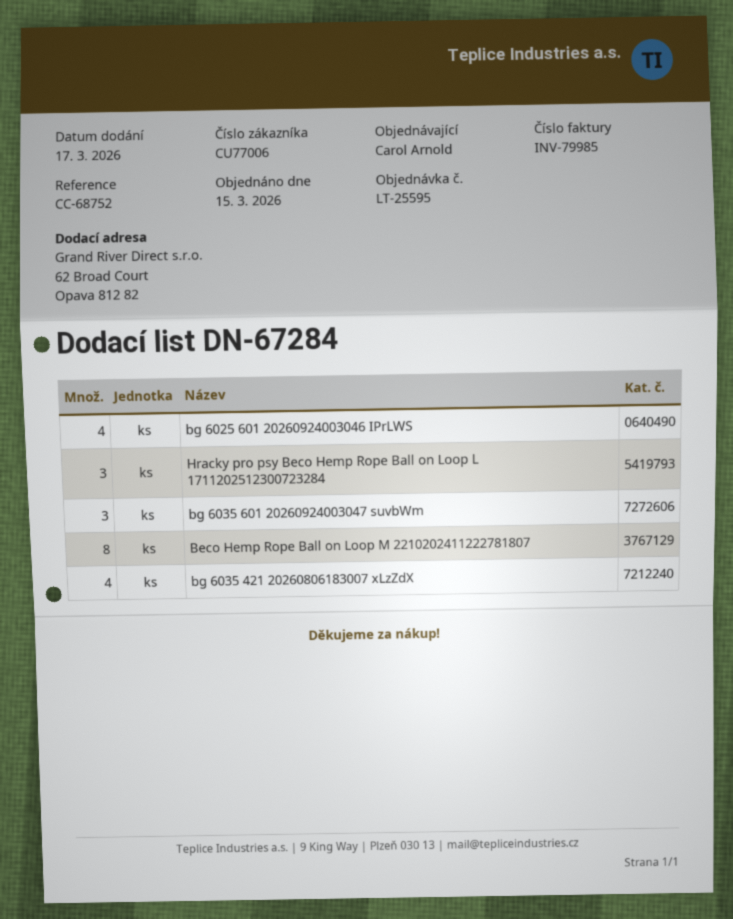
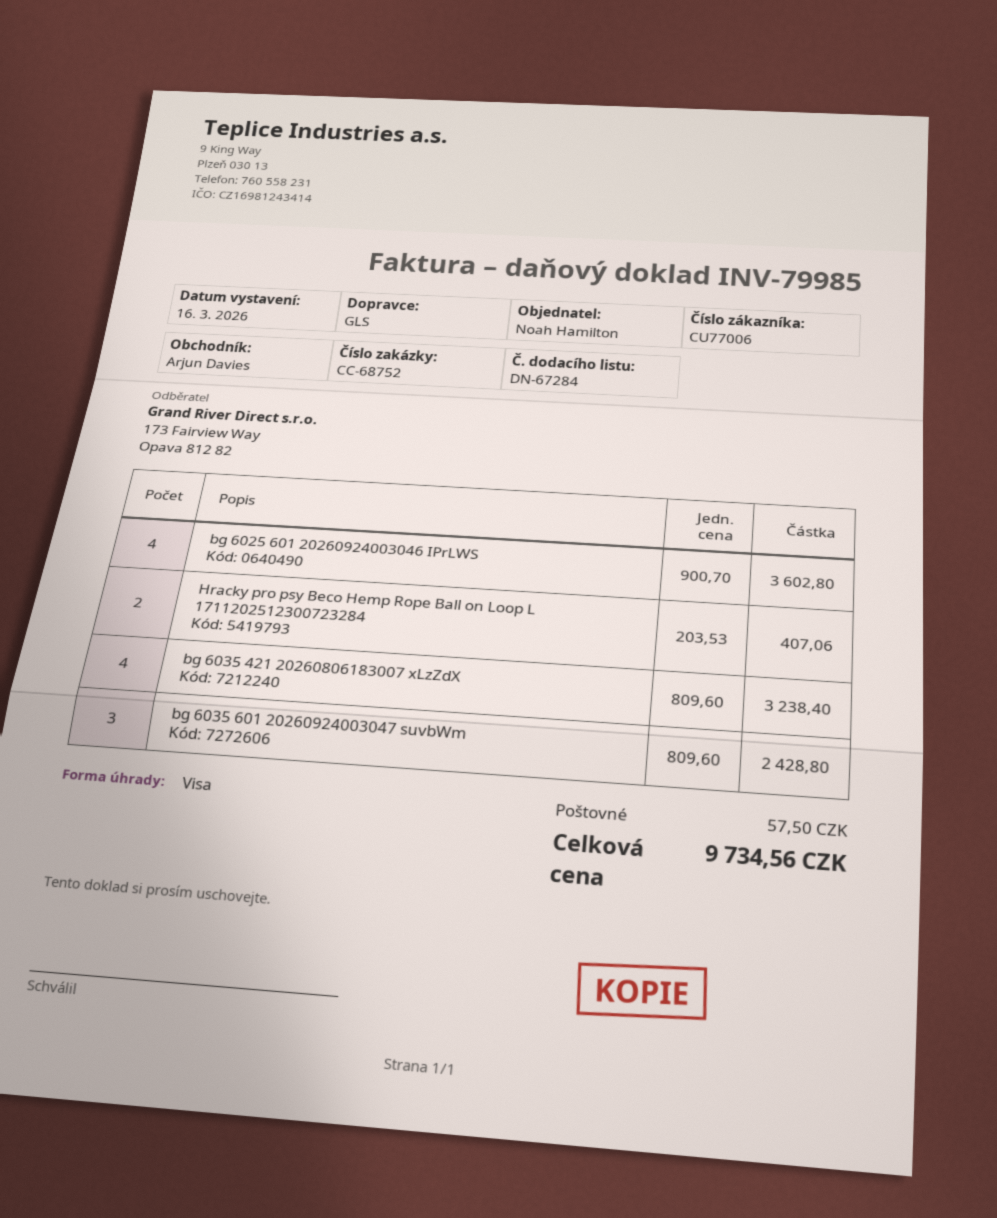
ordered by: Carol Arnold -> Noah Hamilton
Hracky pro psy Beco Hemp Rope Ball on Loop L 1711202512300723284: 3 -> 2
Beco Hemp Rope Ball on Loop M 2210202411222781807: 8 -> none

